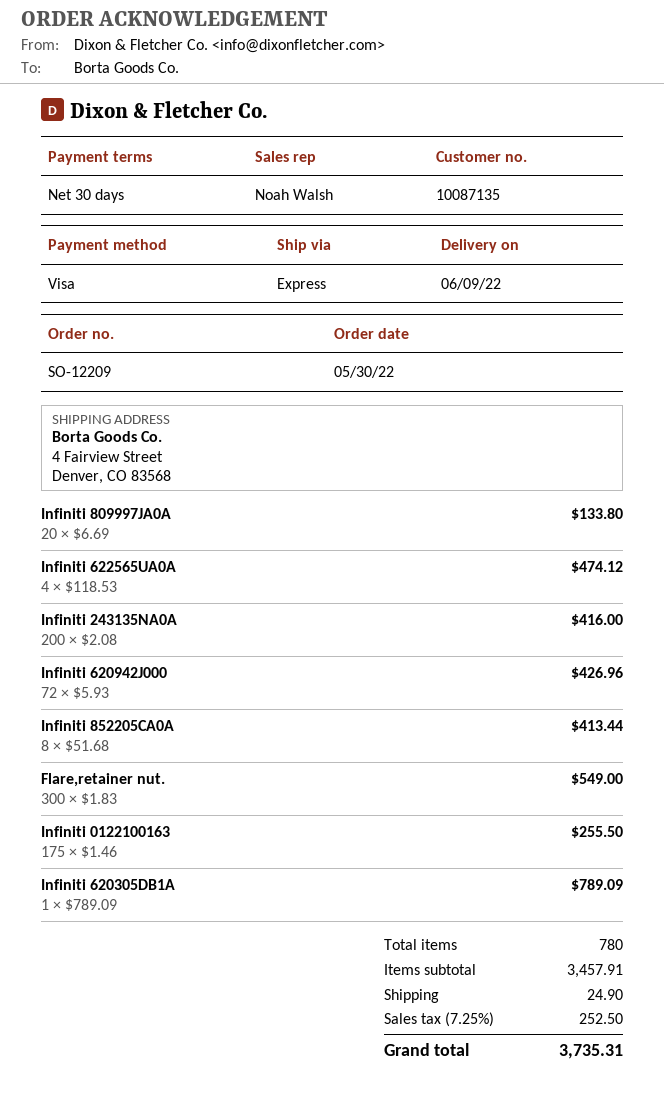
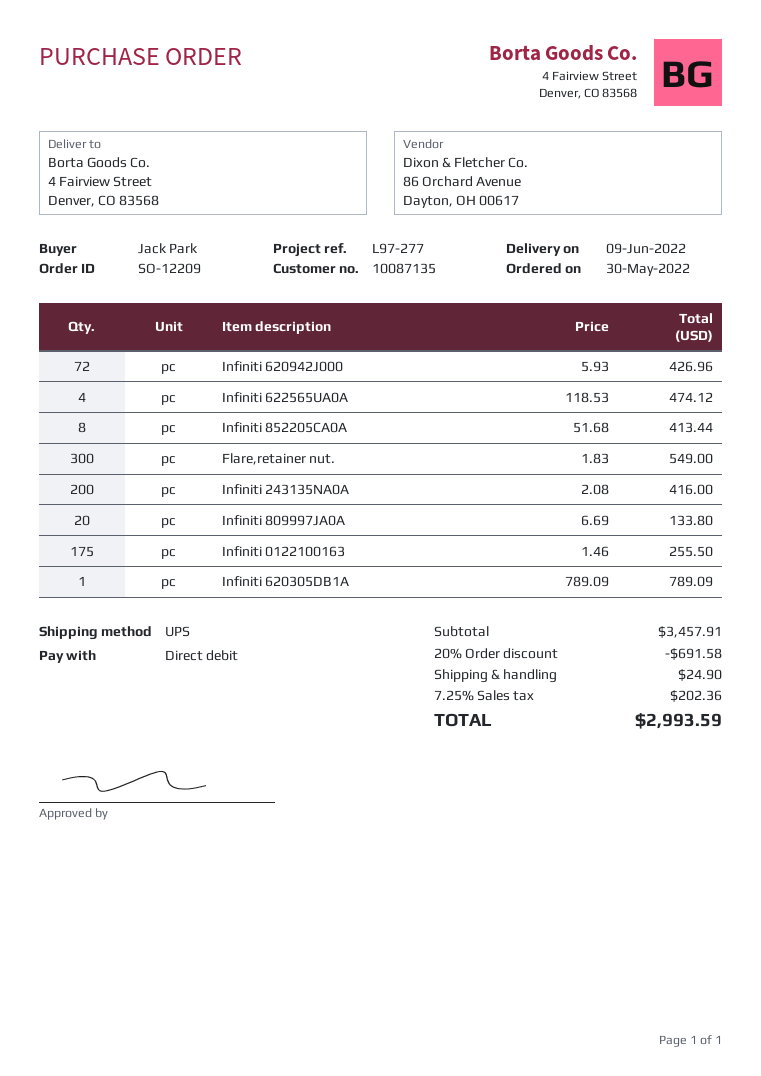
payment method: Visa -> direct debit
shipping method: express -> UPS
discount: none -> 20% = 691.58
tax: 7.25% = 252.50 -> 7.25% = 202.36
total: 3735.31 -> 2993.59

